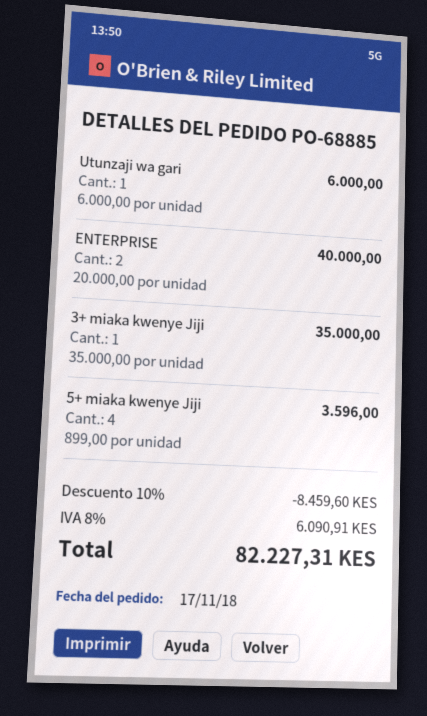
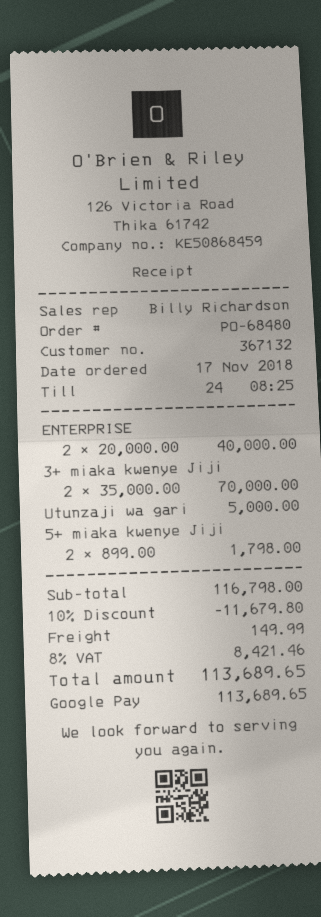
order number: PO-68885 -> PO-68480
Utunzaji wa gari: 1 x 6000.00 = 6000.00 -> 1 x 5000.00 = 5000.00
3+ miaka kwenye Jiji: 1 x 35000.00 = 35000.00 -> 2 x 35000.00 = 70000.00
5+ miaka kwenye Jiji: 4 x 899.00 = 3596.00 -> 2 x 899.00 = 1798.00
discount: 10% = 8459.60 -> 10% = 11679.80
shipping: none -> 149.99
tax: 8% = 6090.91 -> 8% = 8421.46
total: 82227.31 -> 113689.65

